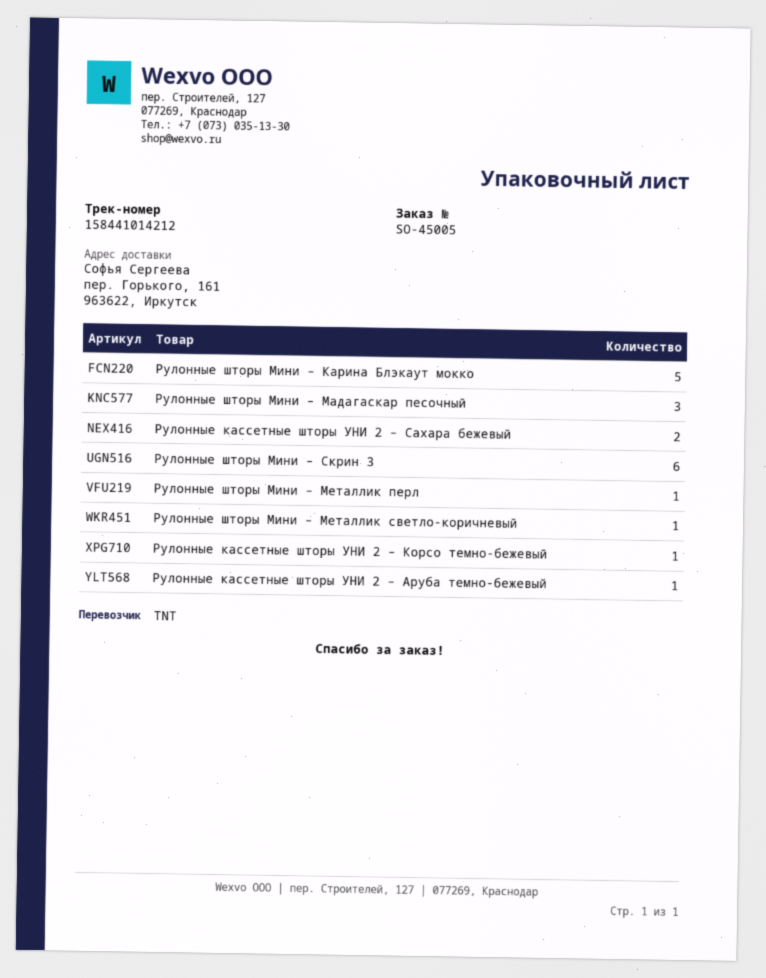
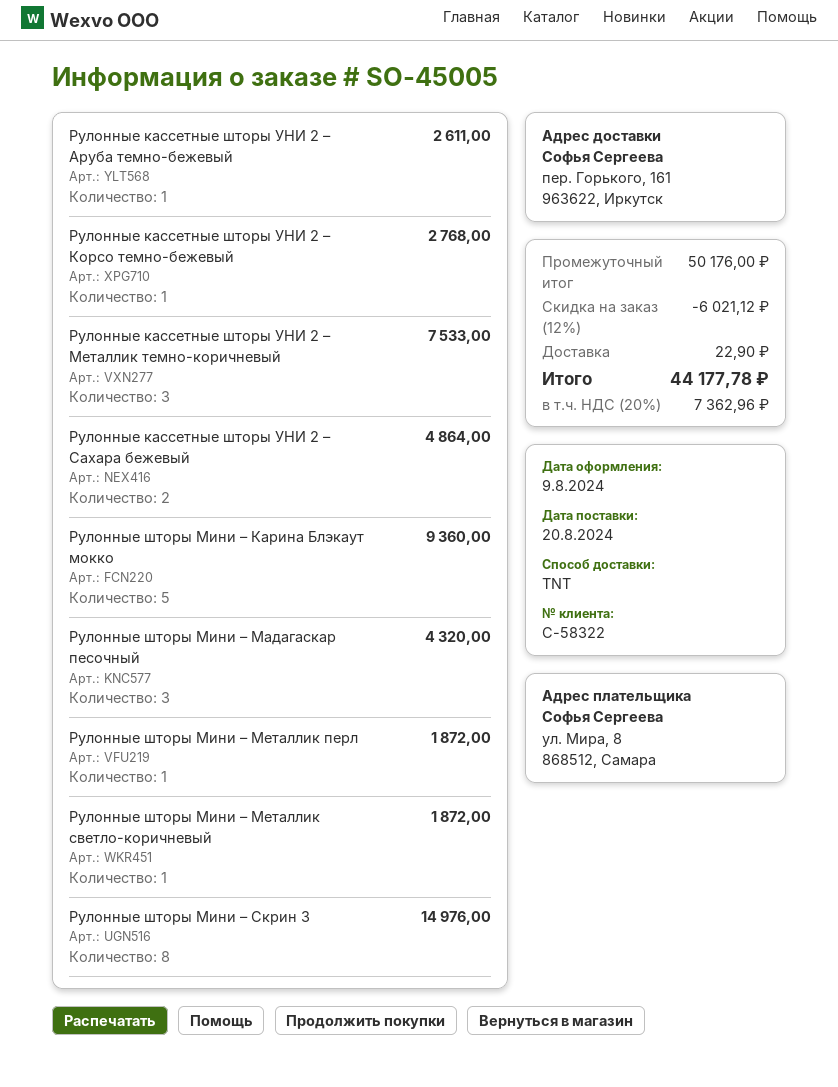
Рулонные шторы Мини – Скрин 3: 6 -> 8
Рулонные кассетные шторы УНИ 2 – Металлик темно-коричневый: none -> 3

